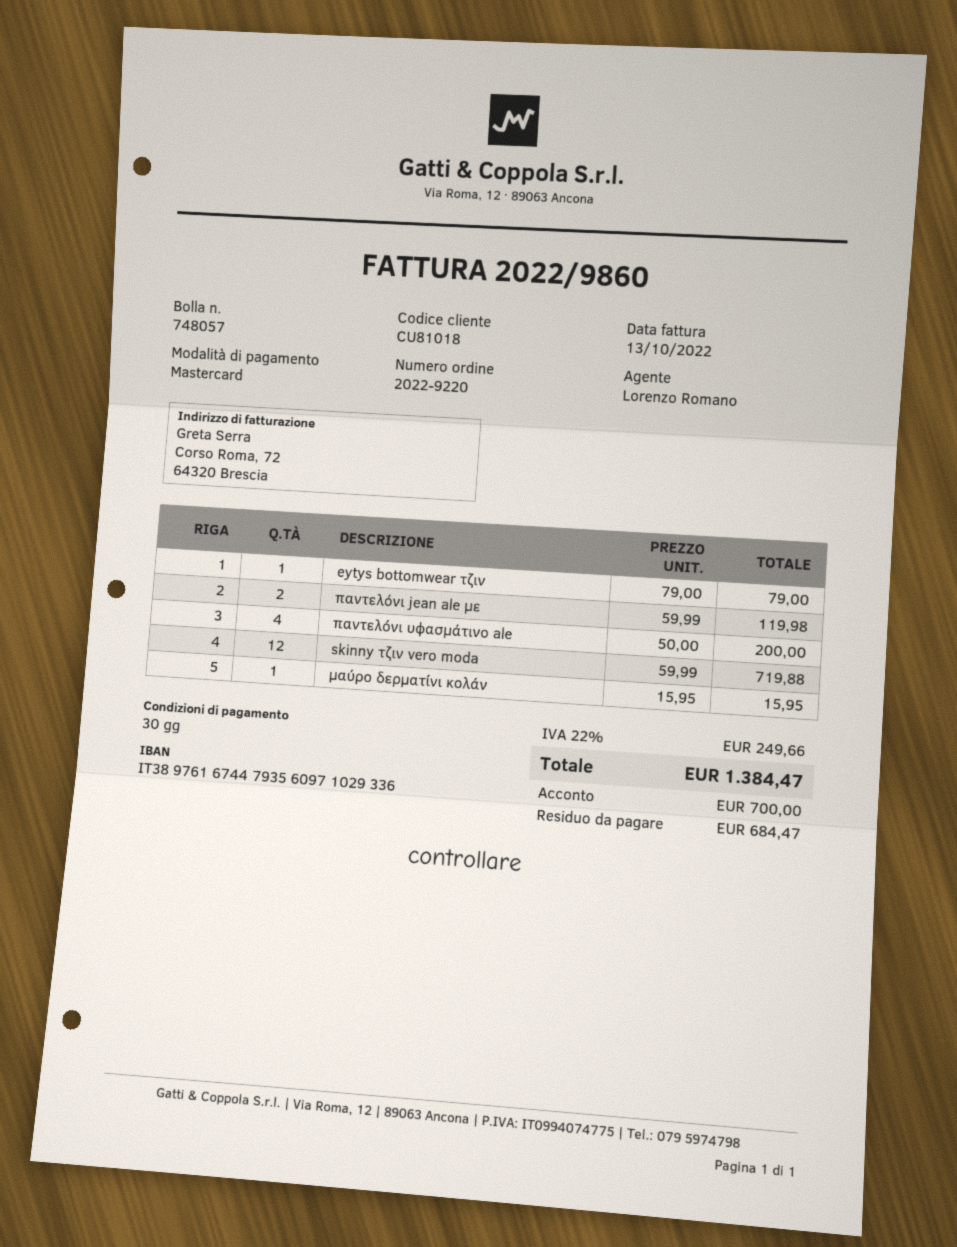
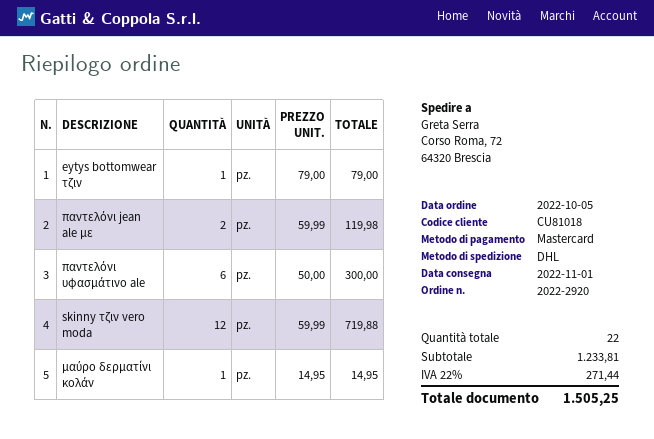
order number: 2022-9220 -> 2022-2920
παντελόνι υφασμάτινο ale: 4 x 50.00 = 200.00 -> 6 x 50.00 = 300.00
μαύρο δερματίνι κολάν: 1 x 15.95 = 15.95 -> 1 x 14.95 = 14.95
tax: 22% = 249.66 -> 22% = 271.44
total: 1384.47 -> 1505.25

